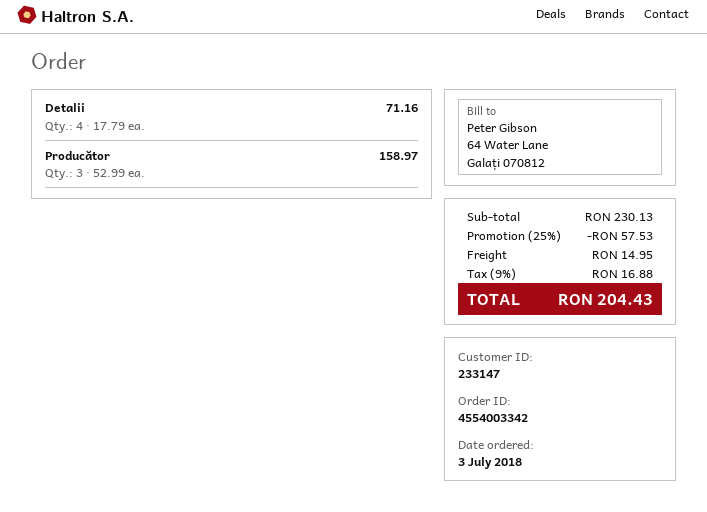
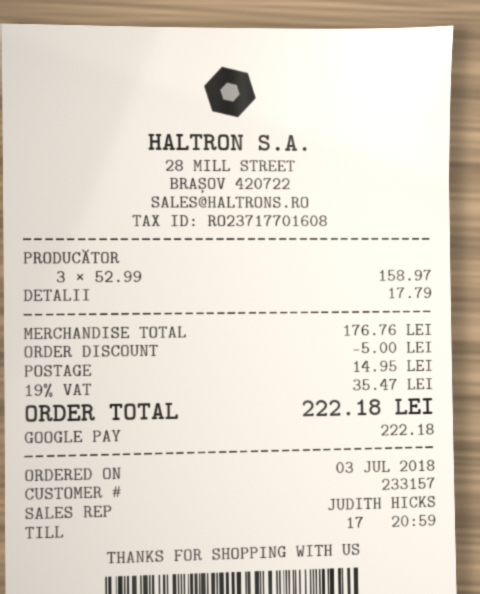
customer number: 233147 -> 233157
Detalii: 4 x 17.79 = 71.16 -> 1 x 17.79 = 17.79
subtotal: 230.13 -> 176.76
discount: 57.53 -> 5.00
tax: 9% = 16.88 -> 19% = 35.47
total: 204.43 -> 222.18

